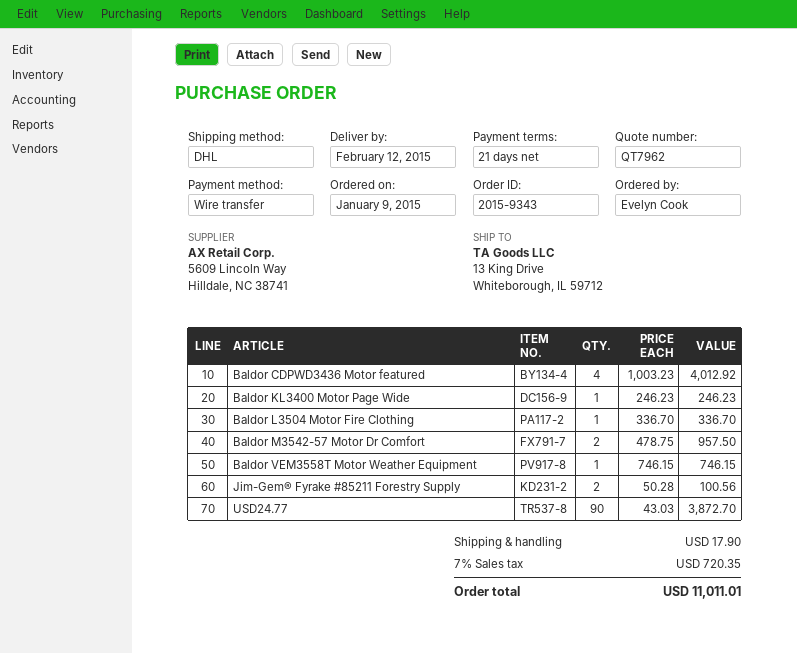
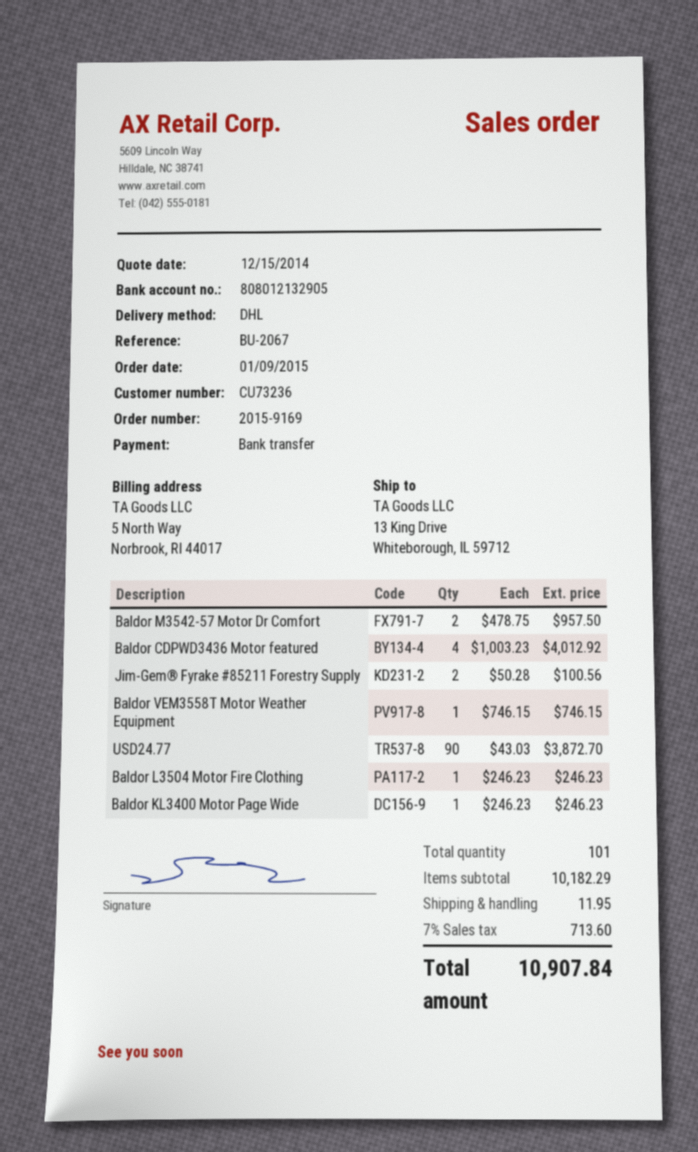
order number: 2015-9343 -> 2015-9169
Baldor L3504 Motor Fire Clothing: 1 x 336.70 = 336.70 -> 1 x 246.23 = 246.23
shipping: 17.90 -> 11.95
tax: 7% = 720.35 -> 7% = 713.60
total: 11011.01 -> 10907.84

